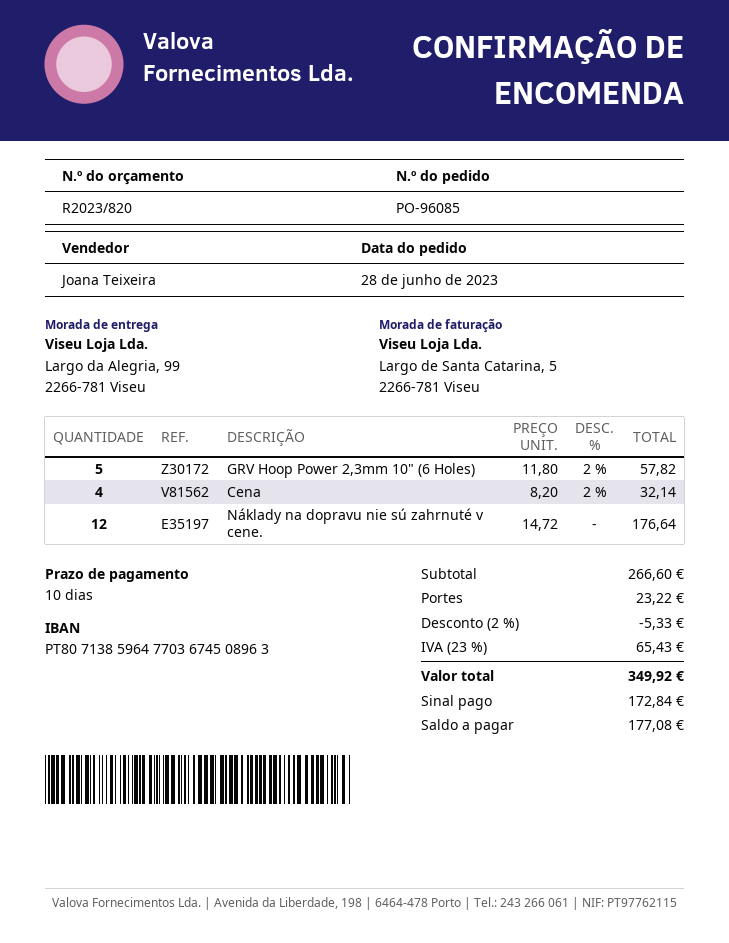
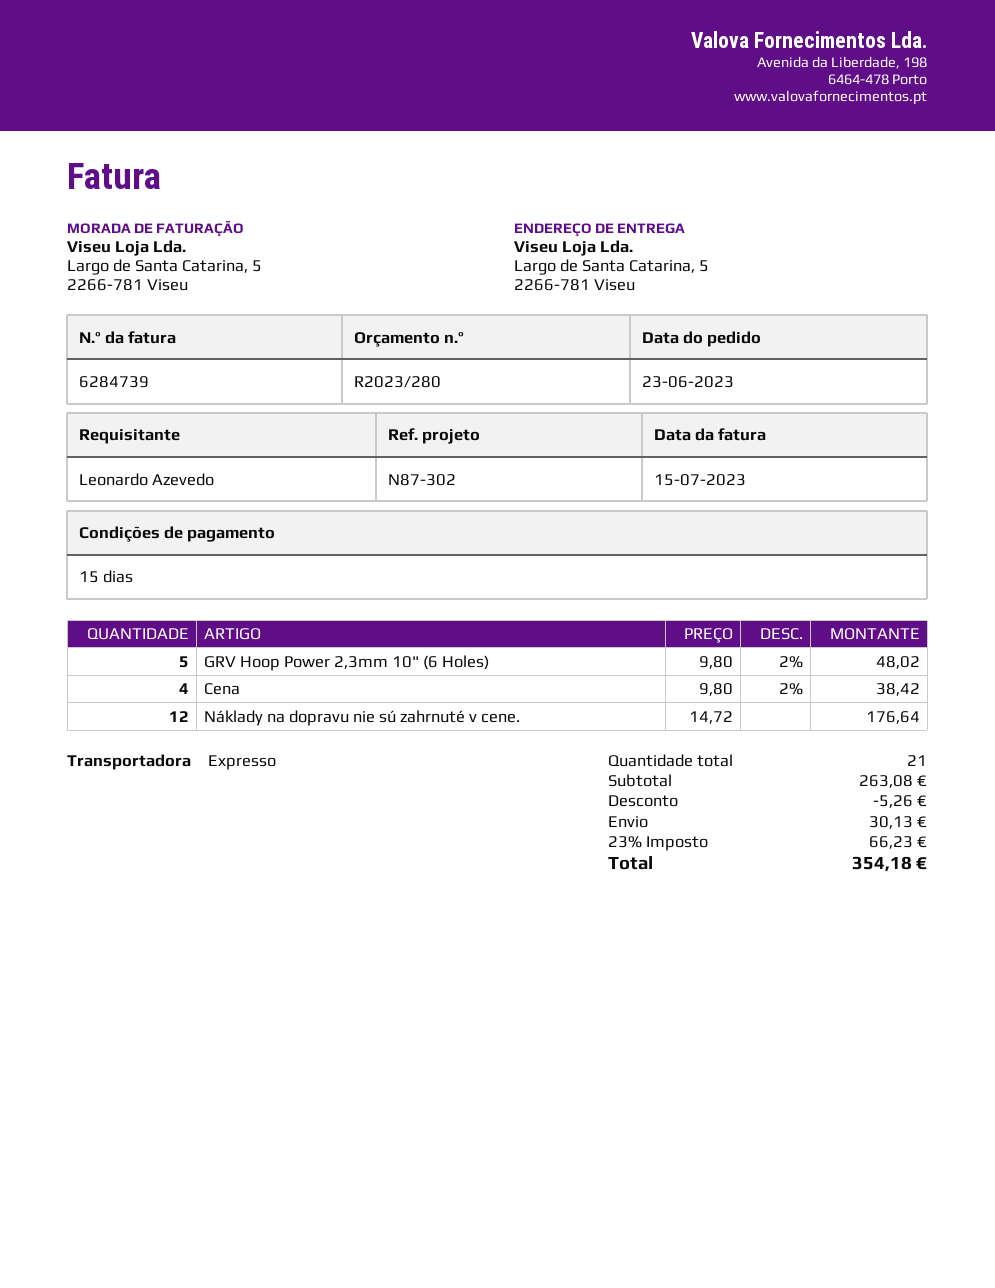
quote number: R2023/820 -> R2023/280
order date: 2023-06-28 -> 2023-06-23
payment terms: 10 days -> 15 days
ship to: Largo da Alegria, 99, 2266-781 Viseu -> Largo de Santa Catarina, 5, 2266-781 Viseu
GRV Hoop Power 2,3mm 10" (6 Holes): 5 x 11.80 - 2% = 57.82 -> 5 x 9.80 - 2% = 48.02
Cena: 4 x 8.20 - 2% = 32.14 -> 4 x 9.80 - 2% = 38.42
subtotal: 266.60 -> 263.08
discount: 5.33 -> 5.26
shipping: 23.22 -> 30.13
tax: 23% = 65.43 -> 23% = 66.23
total: 349.92 -> 354.18

